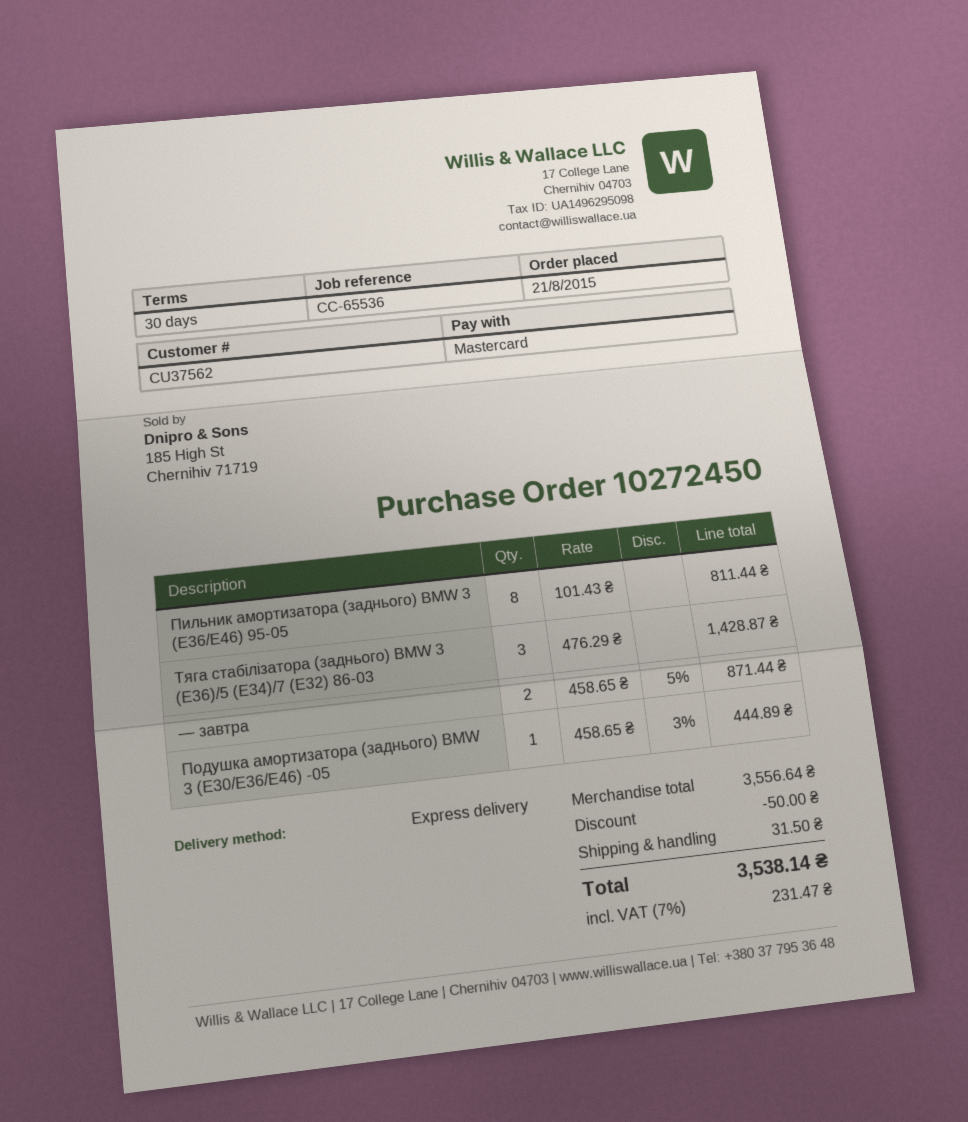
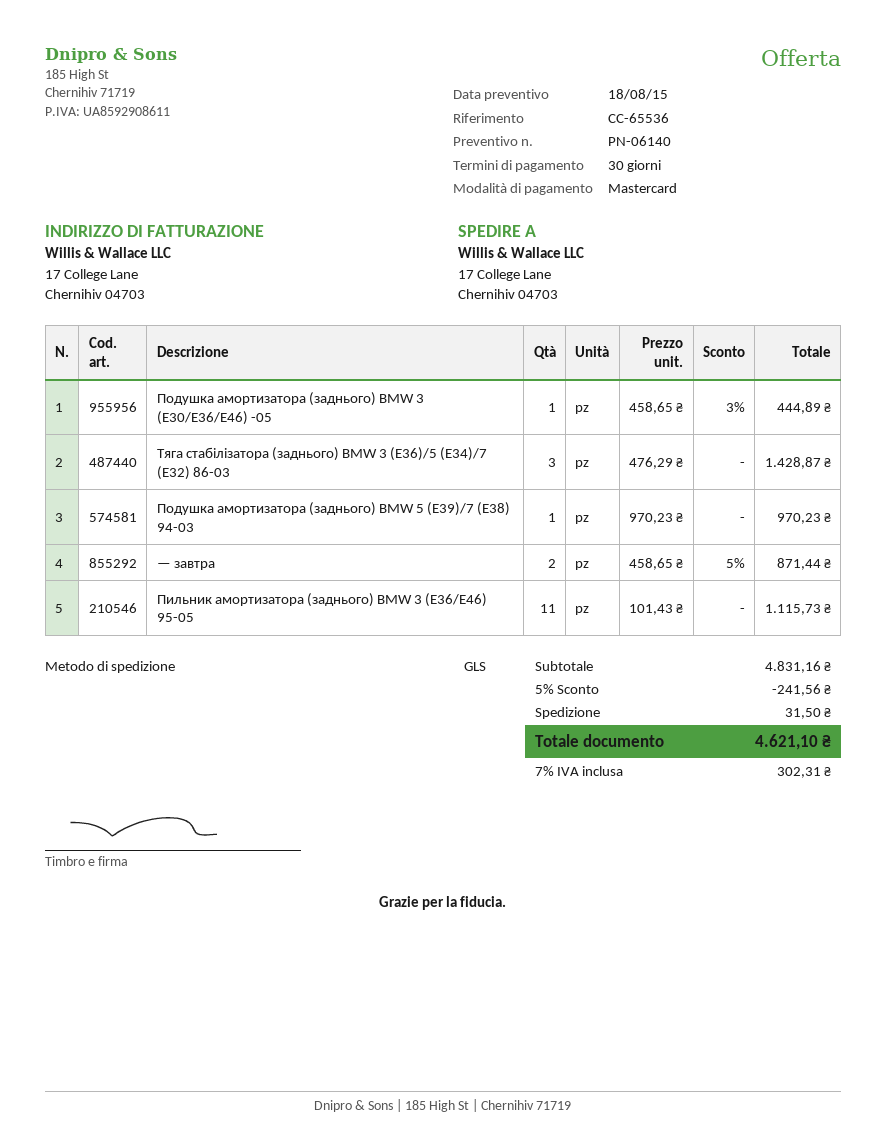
shipping method: express -> GLS
Пильник амортизатора (заднього) BMW 3 (E36/E46) 95-05: 8 x 101.43 = 811.44 -> 11 x 101.43 = 1115.73
Подушка амортизатора (заднього) BMW 5 (E39)/7 (E38) 94-03: none -> 1 x 970.23 = 970.23
subtotal: 3556.64 -> 4831.16
discount: 50.00 -> 241.56
tax: 7% = 231.47 -> 7% = 302.31
total: 3538.14 -> 4621.10

